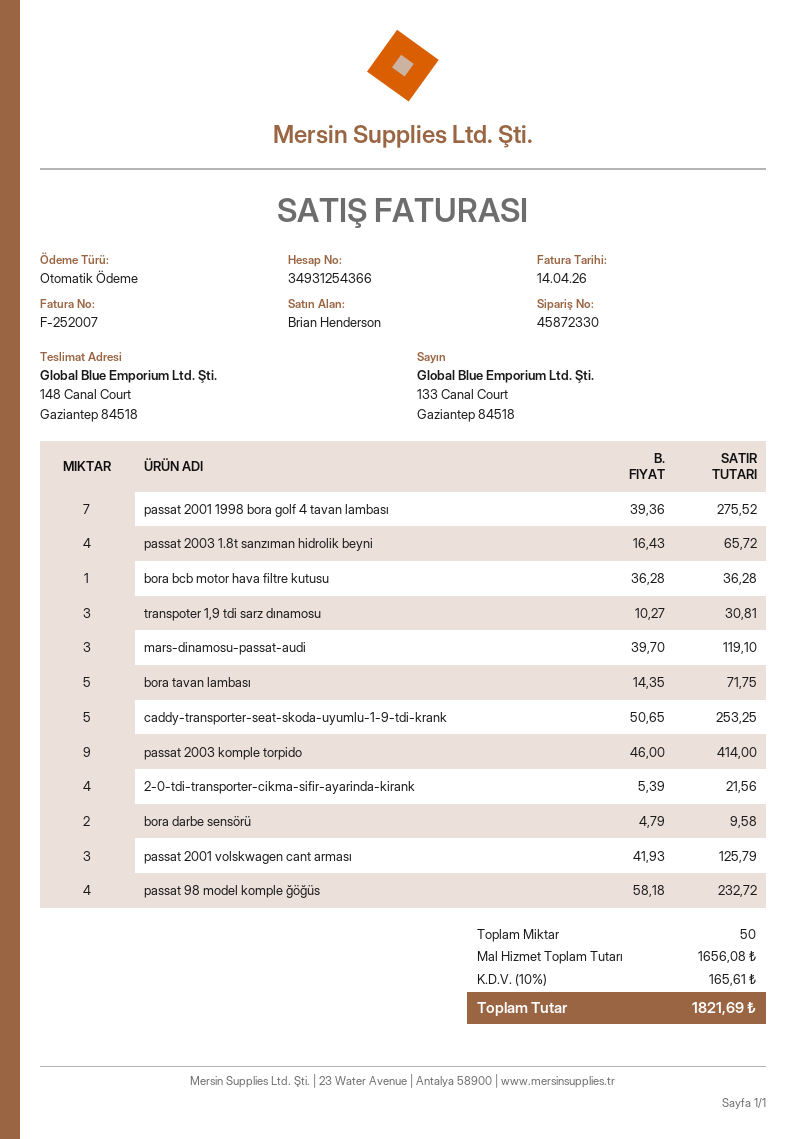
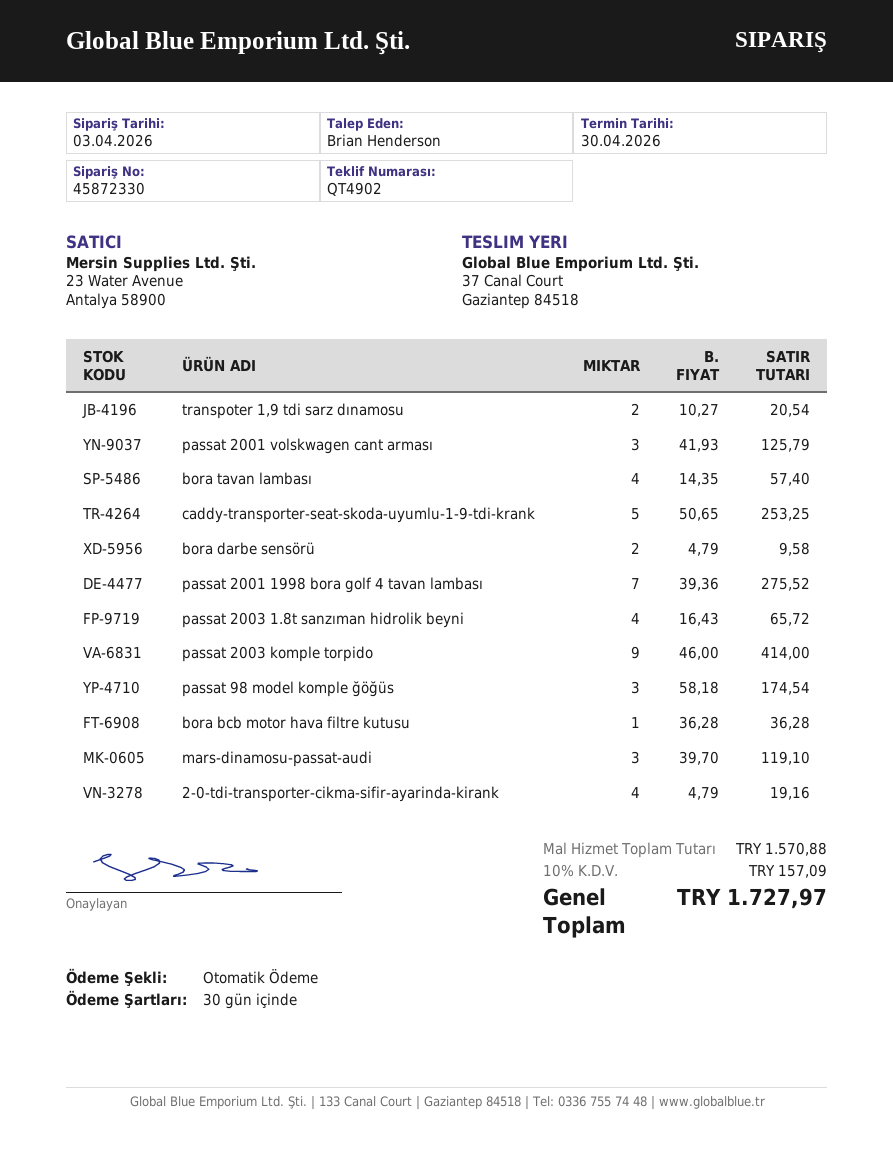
ship to: 148 Canal Court, Gaziantep 84518 -> 37 Canal Court, Gaziantep 84518
transpoter 1,9 tdi sarz dınamosu: 3 x 10.27 = 30.81 -> 2 x 10.27 = 20.54
bora tavan lambası: 5 x 14.35 = 71.75 -> 4 x 14.35 = 57.40
2-0-tdi-transporter-cikma-sifir-ayarinda-kirank: 4 x 5.39 = 21.56 -> 4 x 4.79 = 19.16
passat 98 model komple ğöğüs: 4 x 58.18 = 232.72 -> 3 x 58.18 = 174.54
subtotal: 1656.08 -> 1570.88
tax: 10% = 165.61 -> 10% = 157.09
total: 1821.69 -> 1727.97

